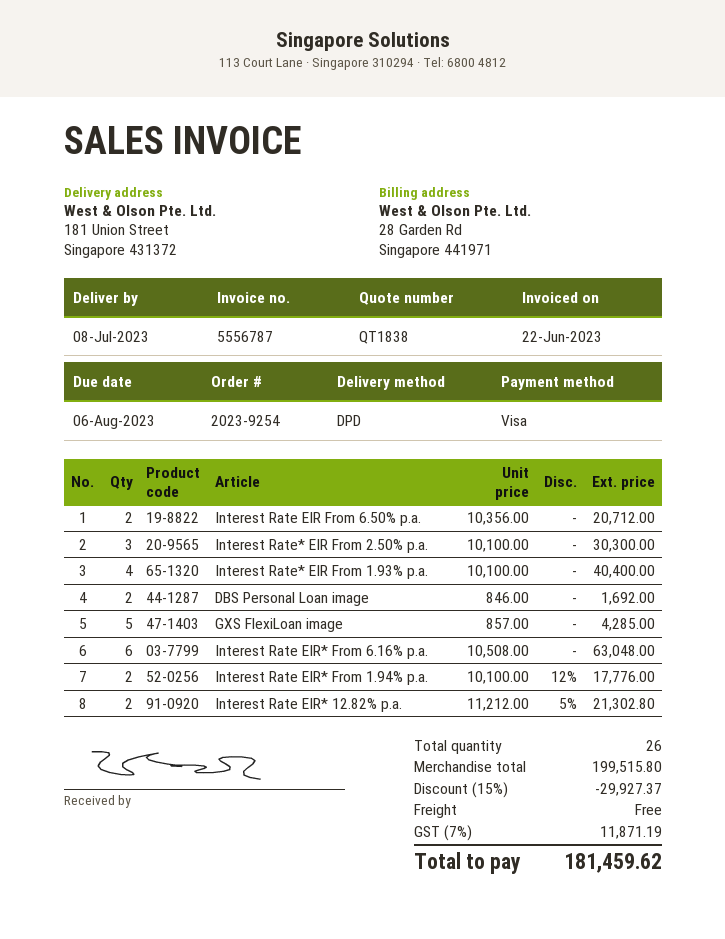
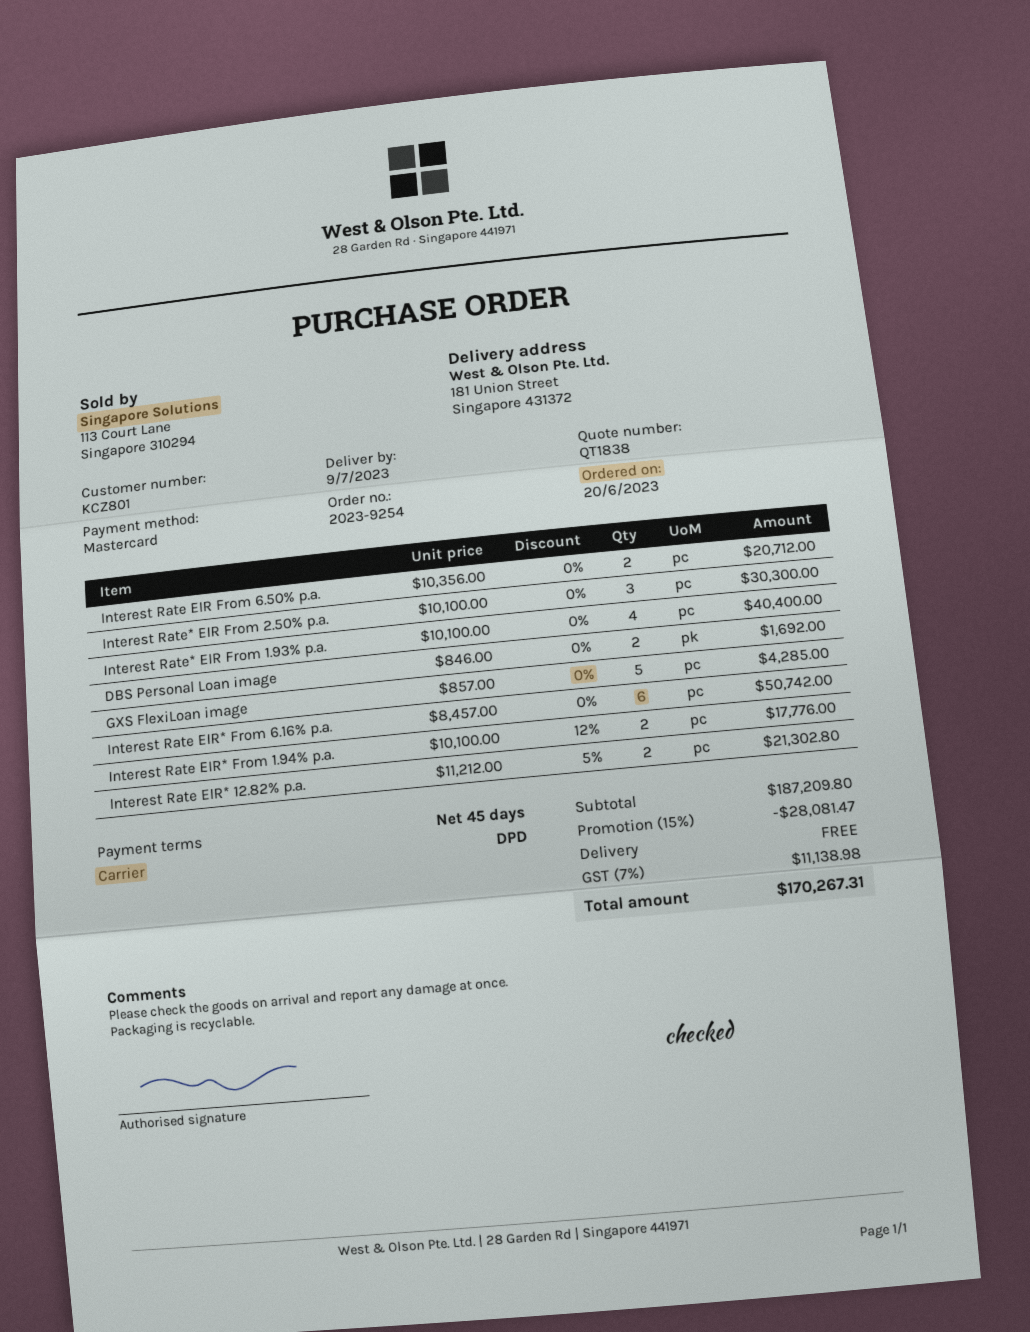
delivery date: 2023-07-08 -> 2023-07-09
payment method: Visa -> Mastercard
Interest Rate EIR* From 6.16% p.a.: 6 x 10508.00 = 63048.00 -> 6 x 8457.00 = 50742.00
subtotal: 199515.80 -> 187209.80
discount: 15% = 29927.37 -> 15% = 28081.47
tax: 7% = 11871.19 -> 7% = 11138.98
total: 181459.62 -> 170267.31

